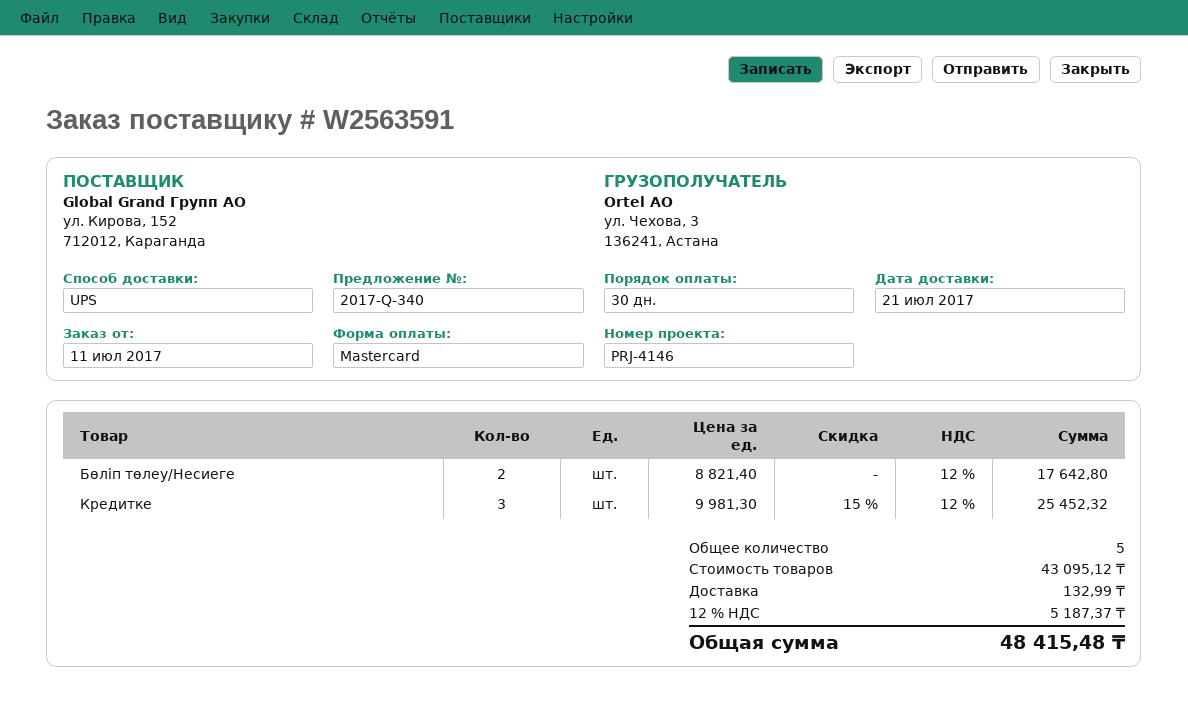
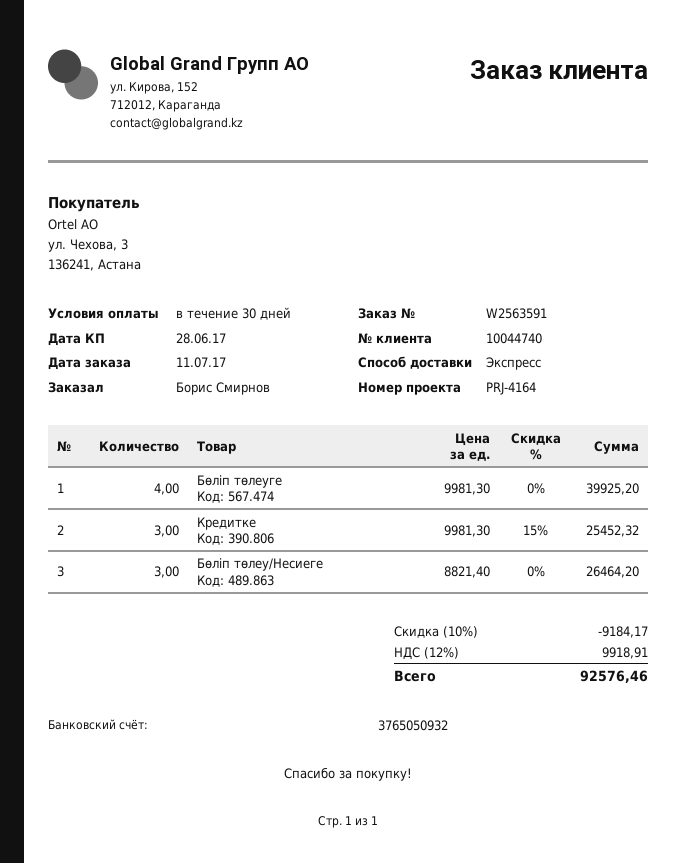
reference: PRJ-4146 -> PRJ-4164
shipping method: UPS -> express
Бөліп төлеу/Несиеге: 2 x 8821.40 = 17642.80 -> 3 x 8821.40 = 26464.20
Бөліп төлеуге: none -> 4 x 9981.30 = 39925.20
discount: none -> 10% = 9184.17
shipping: 132.99 -> none
tax: 12% = 5187.37 -> 12% = 9918.91
total: 48415.48 -> 92576.46

